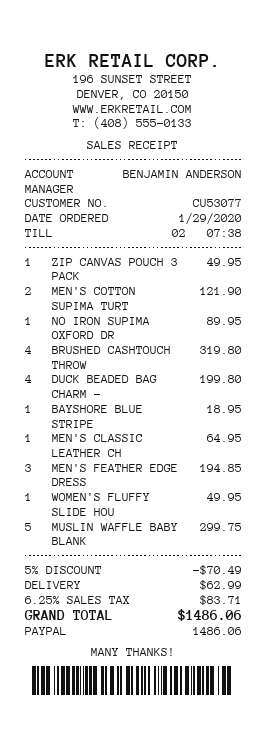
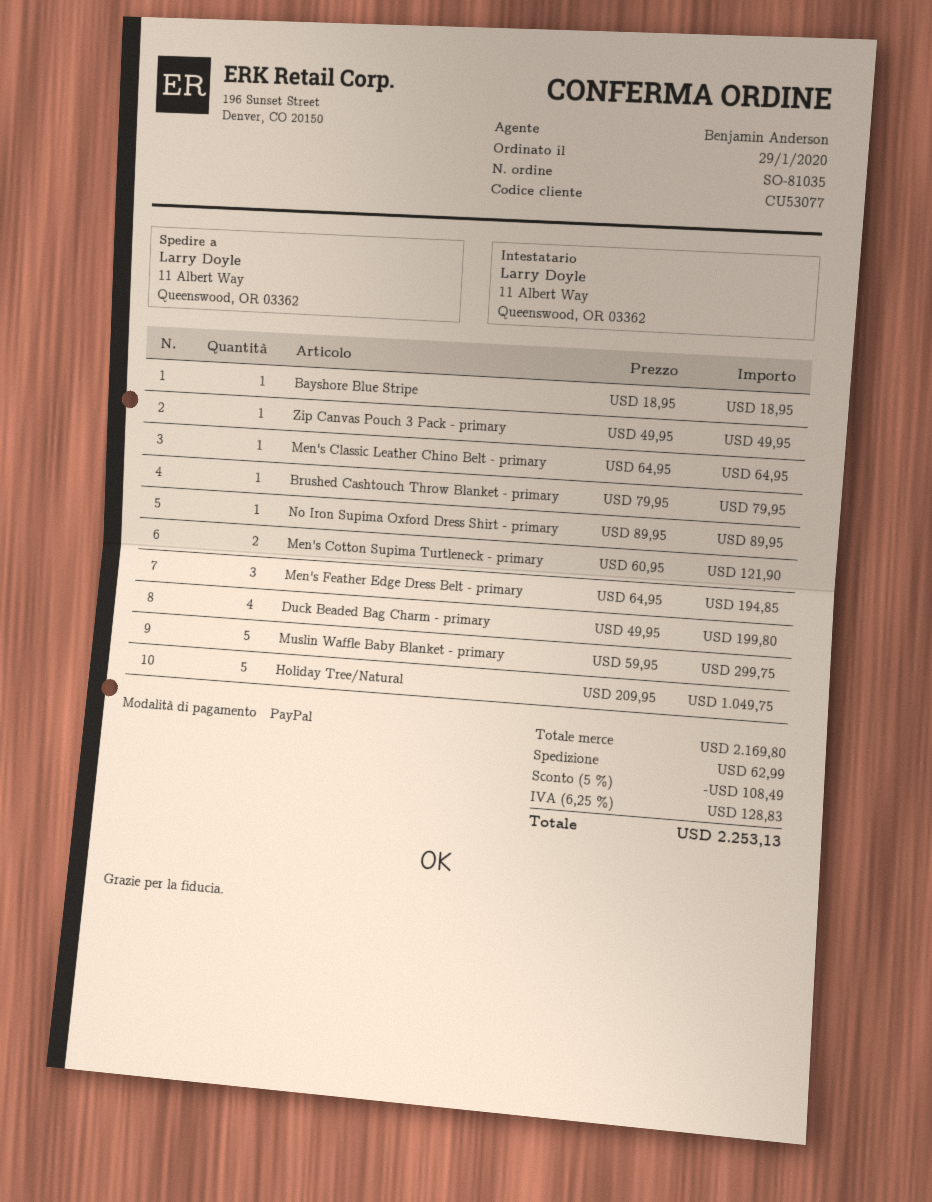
BRUSHED CASHTOUCH THROW: 4 for 319.80 -> 1 for 79.95
WOMEN'S FLUFFY SLIDE HOU: 1 for 49.95 -> none
Holiday Tree/Natural: none -> 5 for 1049.75
discount: 5% = 70.49 -> 5% = 108.49
tax: 6.25% = 83.71 -> 6.25% = 128.83
total: 1486.06 -> 2253.13

